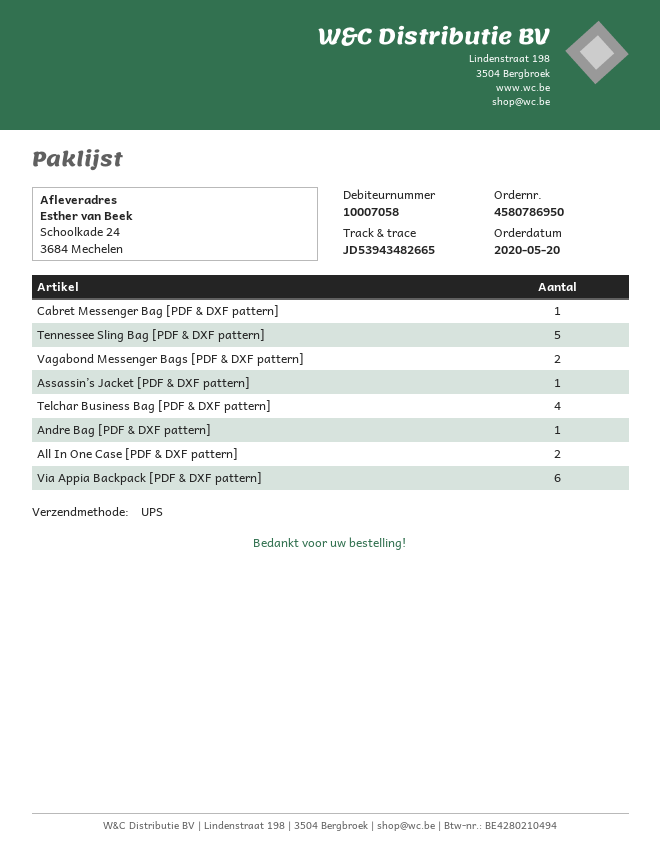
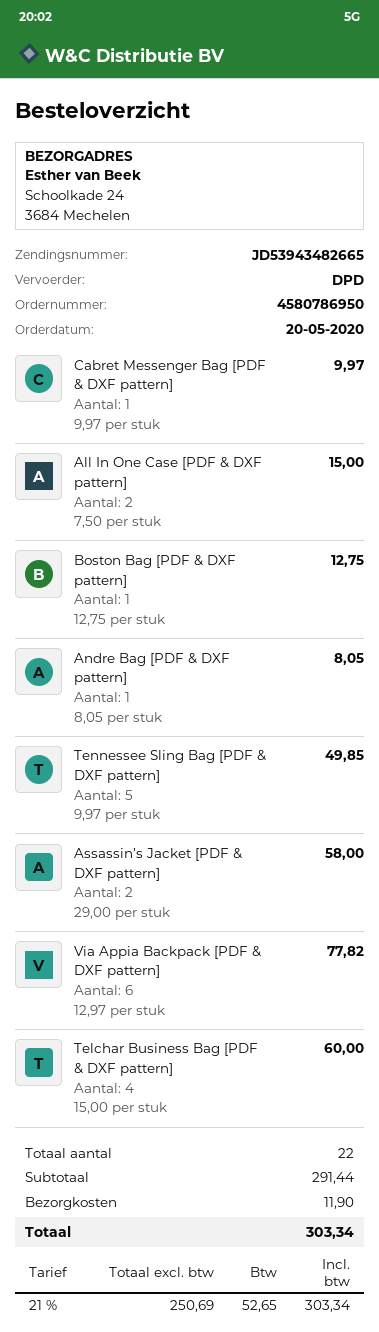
shipping method: UPS -> DPD
Vagabond Messenger Bags [PDF & DXF pattern]: 2 -> none
Assassin’s Jacket [PDF & DXF pattern]: 1 -> 2
Boston Bag [PDF & DXF pattern]: none -> 1

